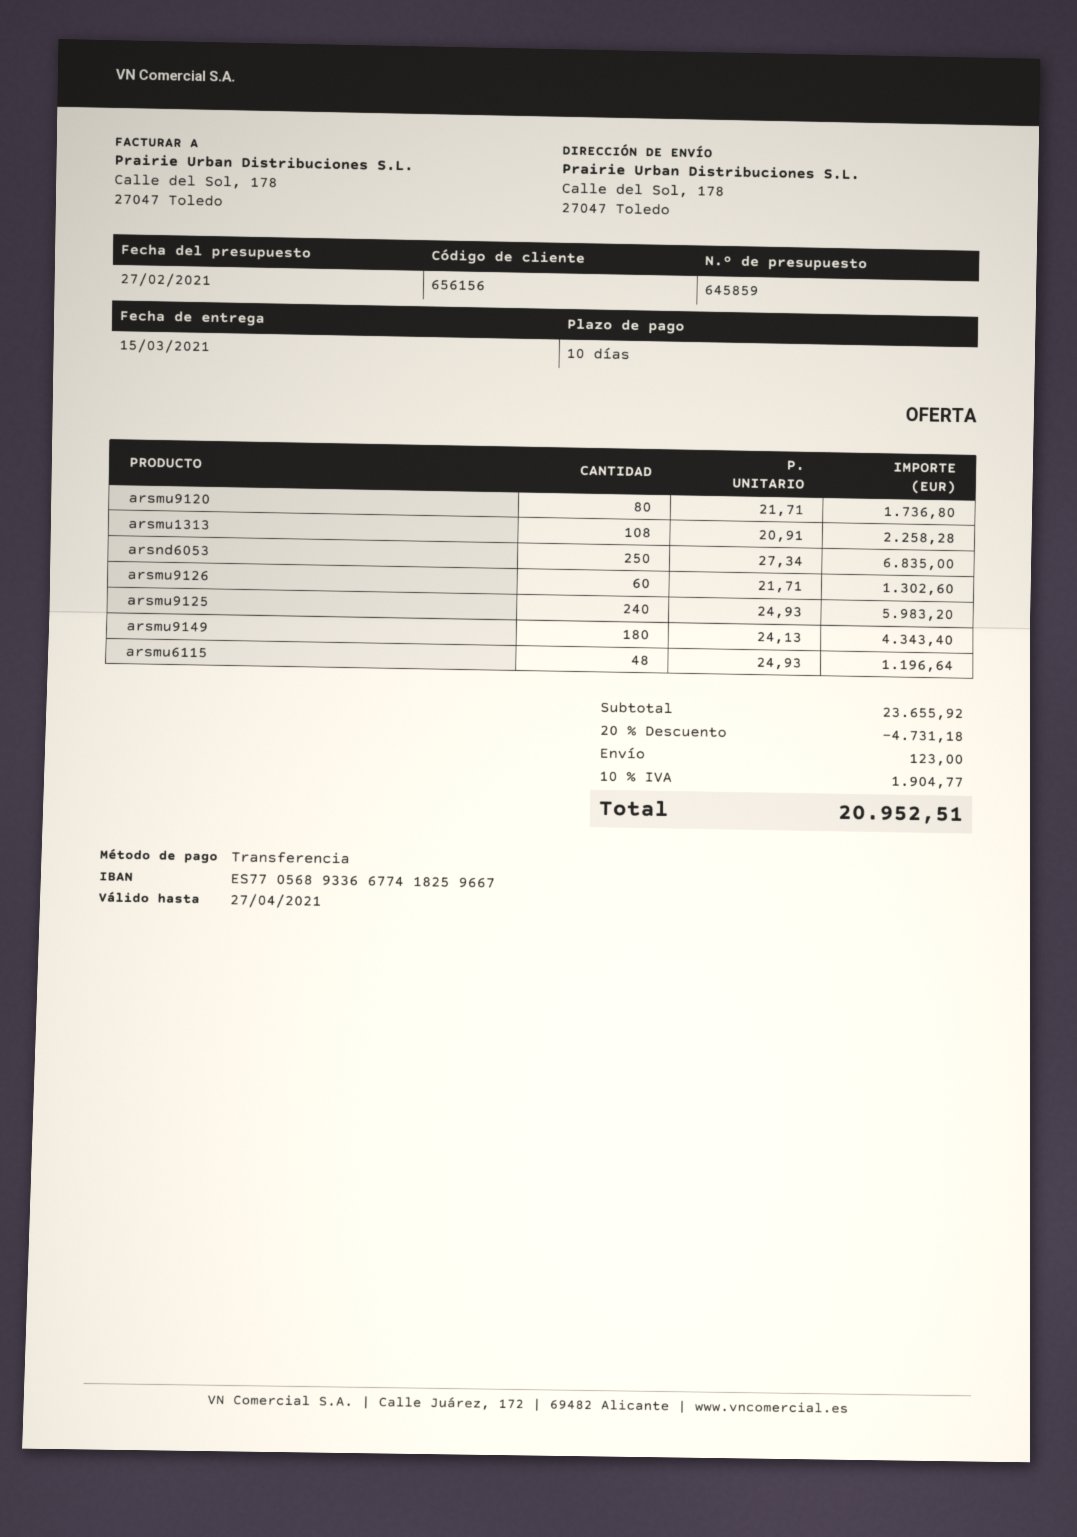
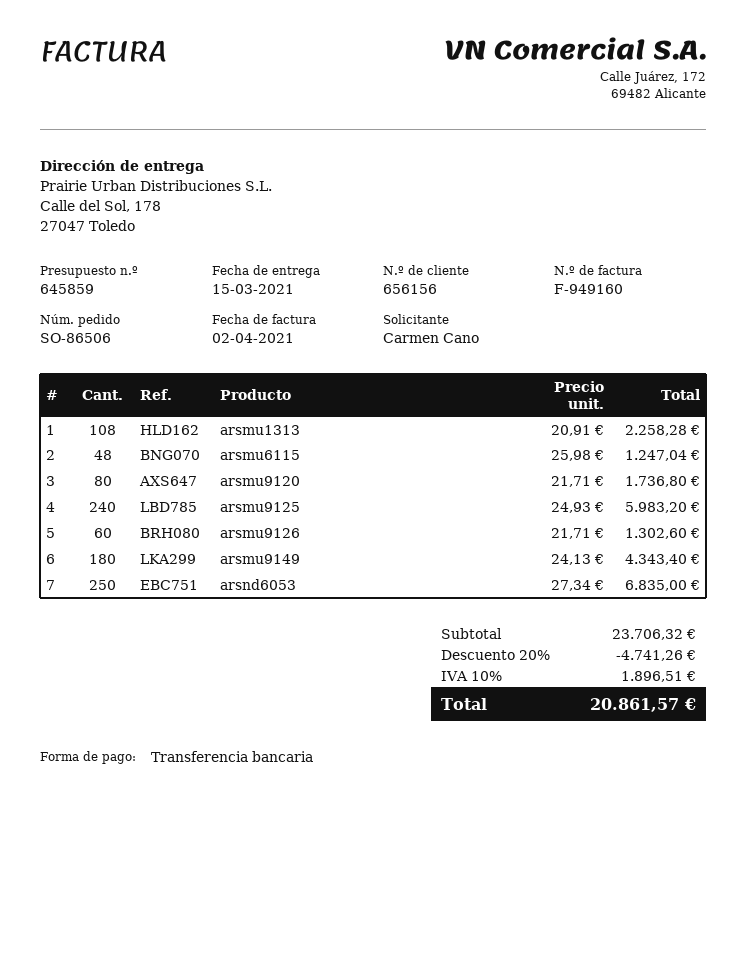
arsmu6115: 48 x 24.93 = 1196.64 -> 48 x 25.98 = 1247.04
subtotal: 23655.92 -> 23706.32
discount: 20% = 4731.18 -> 20% = 4741.26
shipping: 123.00 -> none
tax: 10% = 1904.77 -> 10% = 1896.51
total: 20952.51 -> 20861.57

